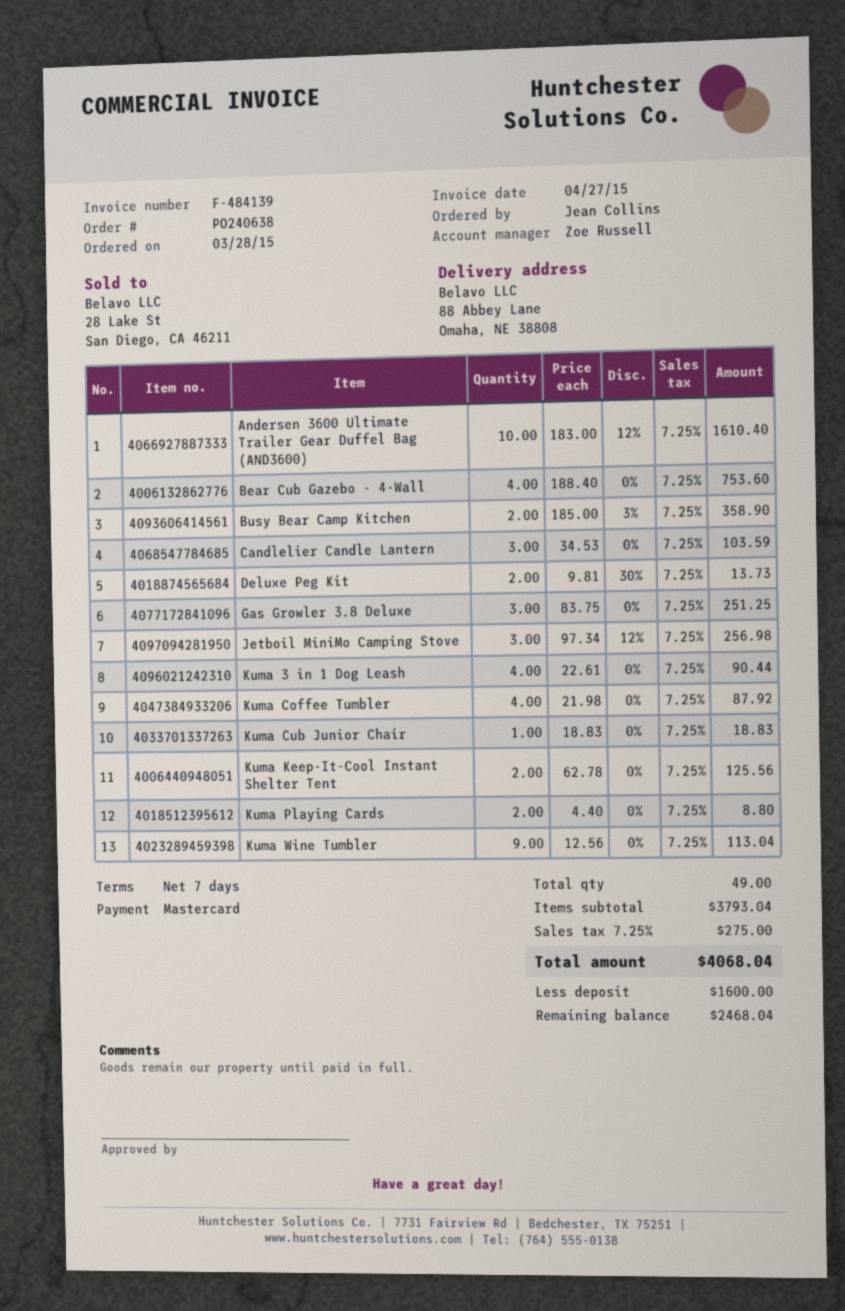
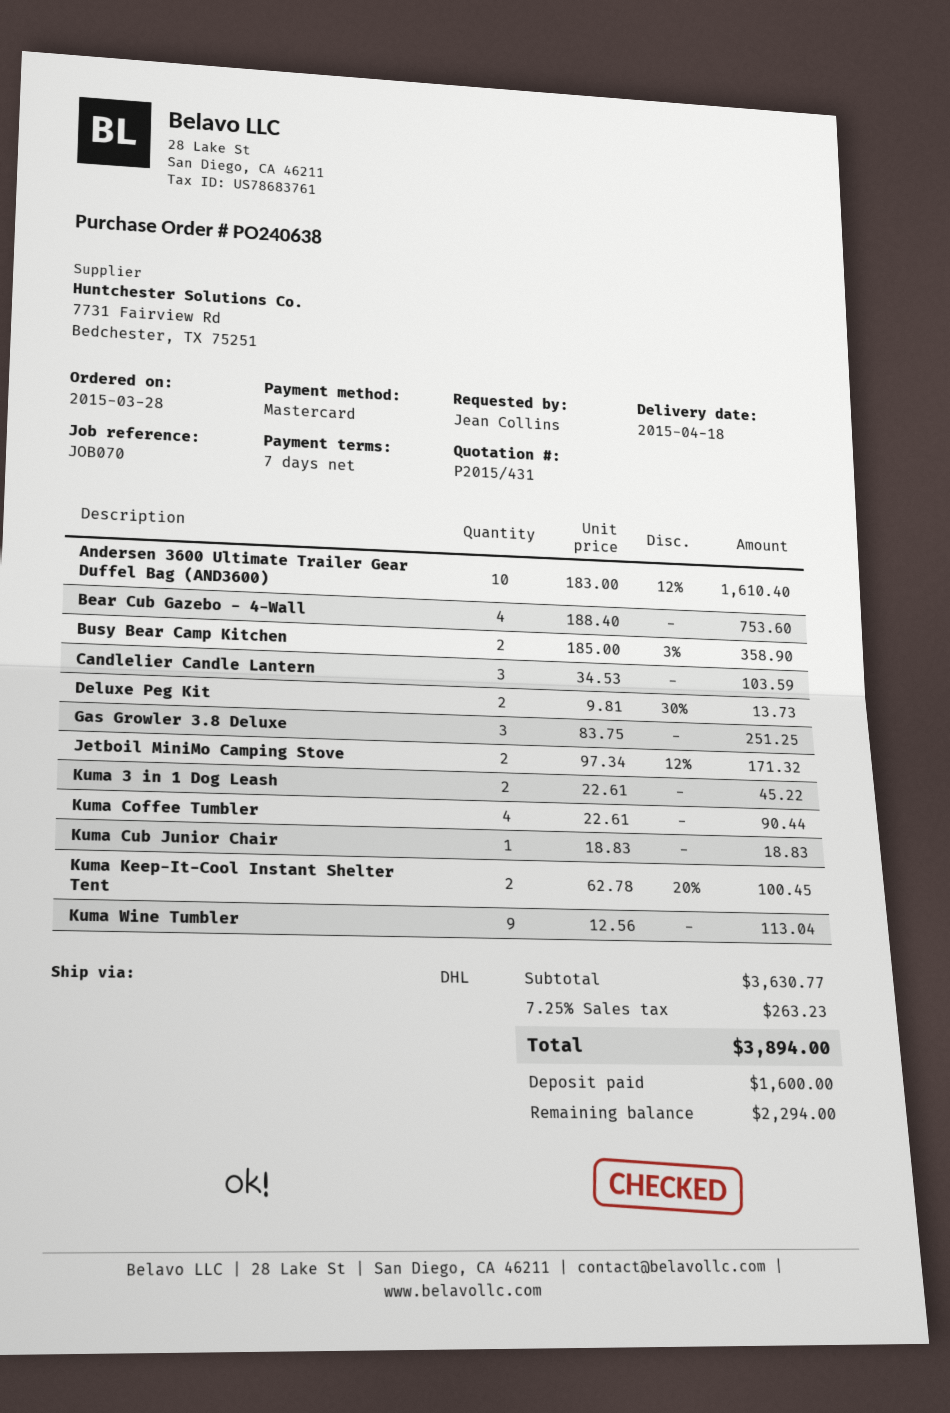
Jetboil MiniMo Camping Stove: 3 x 97.34 - 12% = 256.98 -> 2 x 97.34 - 12% = 171.32
Kuma 3 in 1 Dog Leash: 4 x 22.61 = 90.44 -> 2 x 22.61 = 45.22
Kuma Coffee Tumbler: 4 x 21.98 = 87.92 -> 4 x 22.61 = 90.44
Kuma Keep-It-Cool Instant Shelter Tent: 2 x 62.78 = 125.56 -> 2 x 62.78 - 20% = 100.45
Kuma Playing Cards: 2 x 4.40 = 8.80 -> none
subtotal: 3793.04 -> 3630.77
tax: 7.25% = 275.00 -> 7.25% = 263.23
total: 4068.04 -> 3894.00
balance: 2468.04 -> 2294.00

